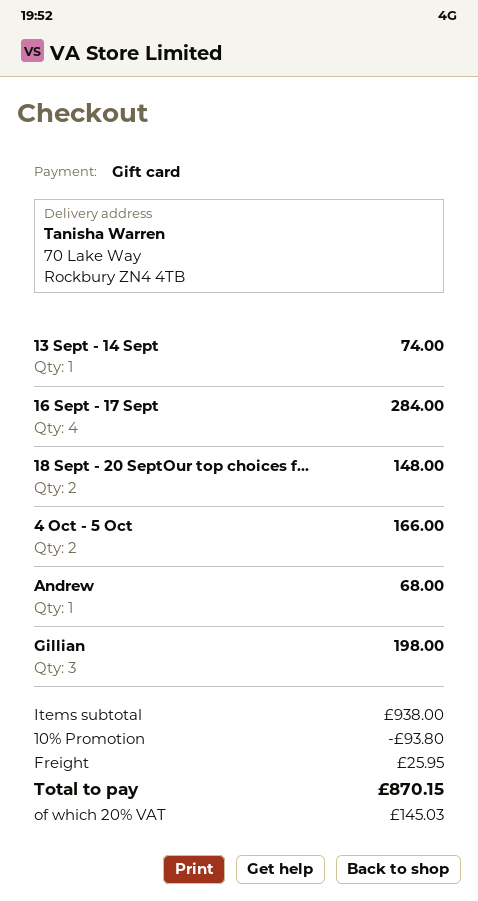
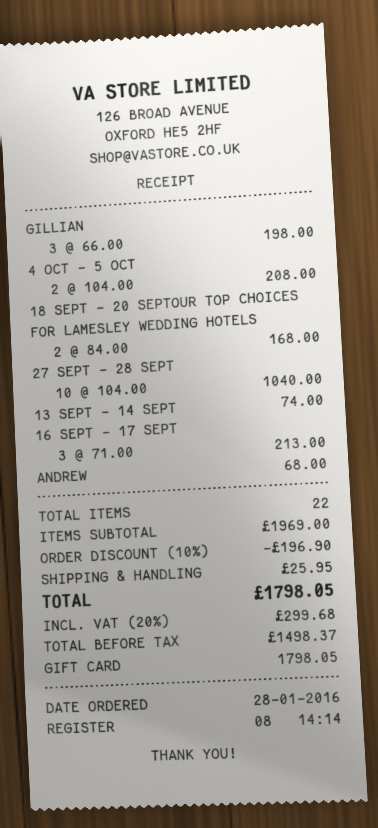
16 Sept - 17 Sept: 4 for 284.00 -> 3 for 213.00
18 Sept - 20 SeptOur top choices f...: 2 for 148.00 -> 2 for 168.00
4 Oct - 5 Oct: 2 for 166.00 -> 2 for 208.00
27 SEPT - 28 SEPT: none -> 10 for 1040.00
subtotal: 938.00 -> 1969.00
discount: 10% = 93.80 -> 10% = 196.90
tax: 20% = 145.03 -> 20% = 299.68
total: 870.15 -> 1798.05

